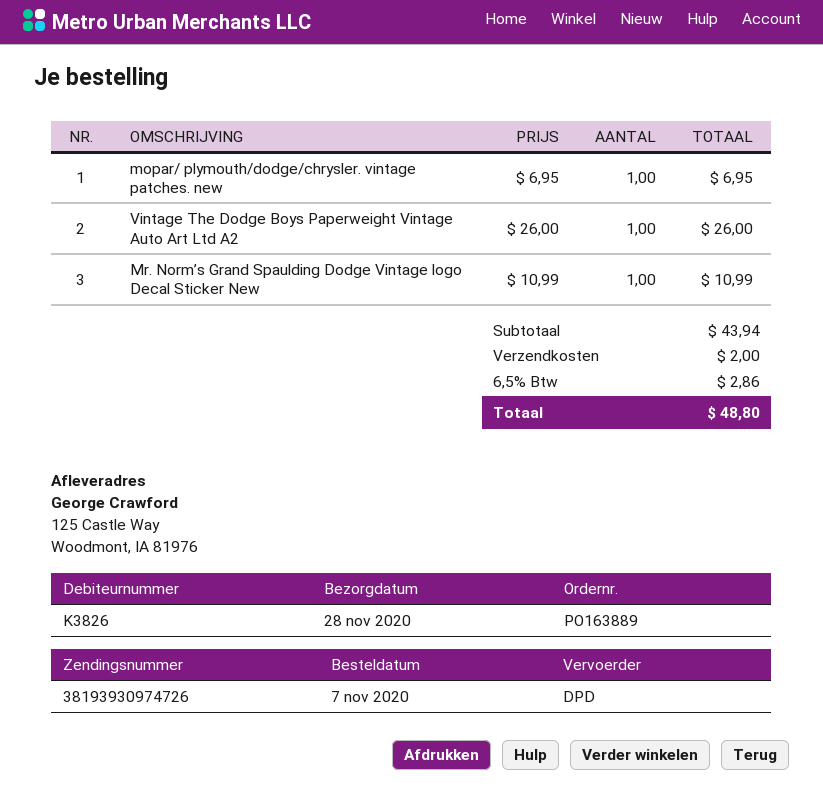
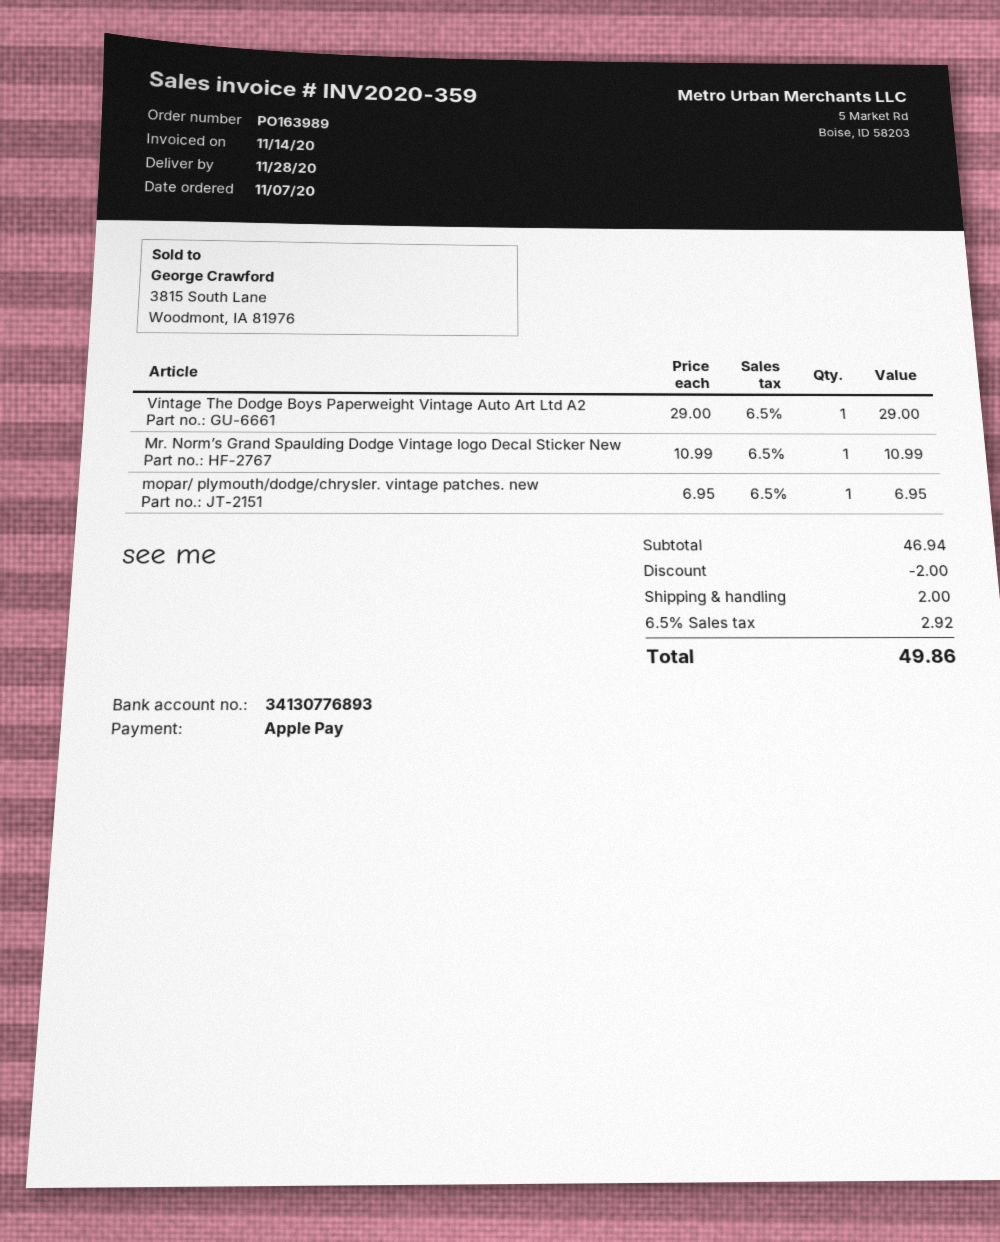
order number: PO163889 -> PO163989
Vintage The Dodge Boys Paperweight Vintage Auto Art Ltd A2: 1 x 26.00 = 26.00 -> 1 x 29.00 = 29.00
subtotal: 43.94 -> 46.94
discount: none -> 2.00
tax: 6.5% = 2.86 -> 6.5% = 2.92
total: 48.80 -> 49.86

